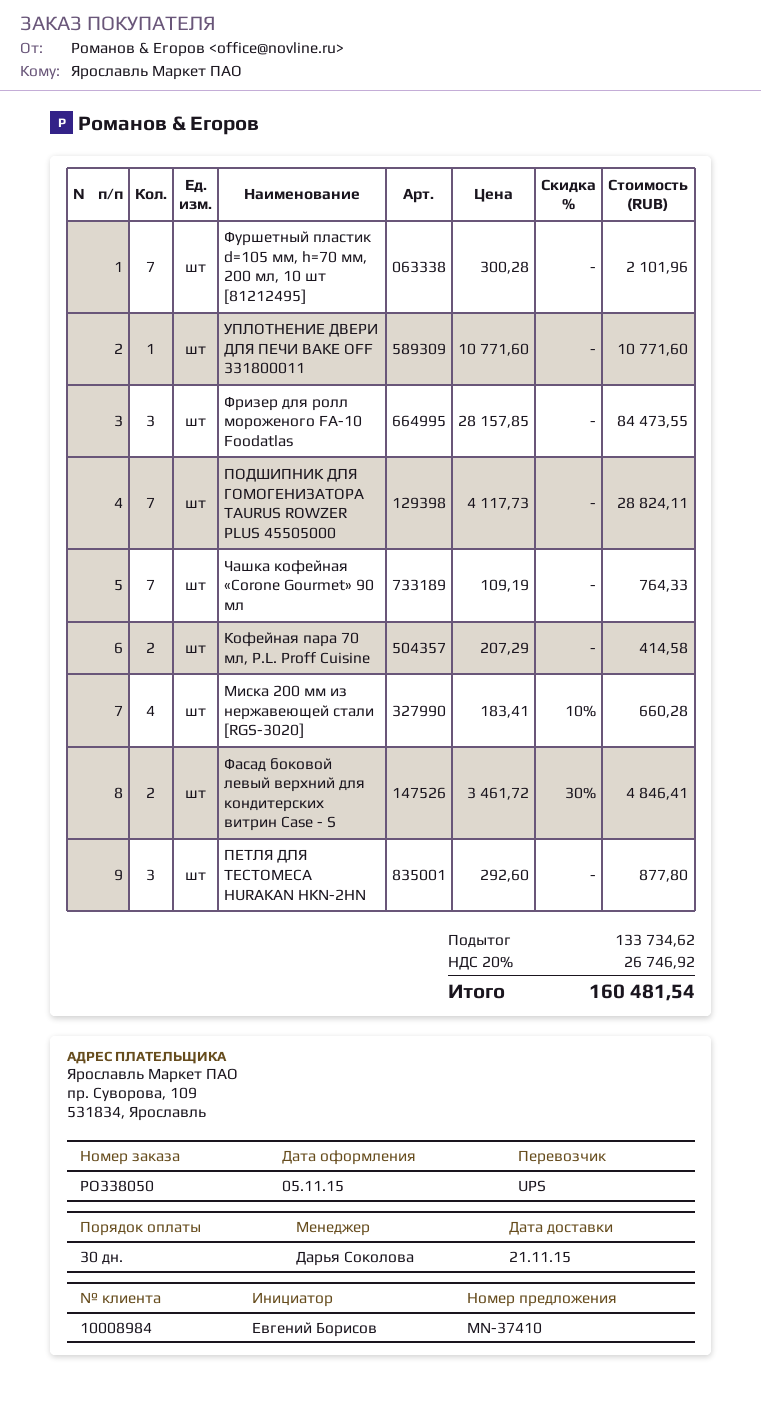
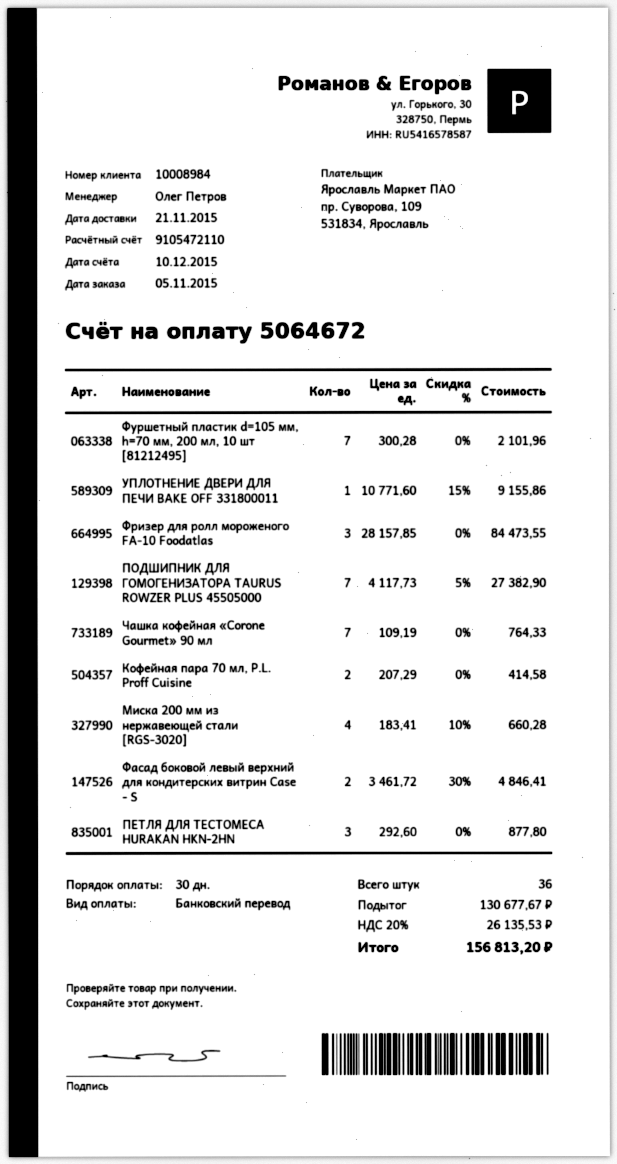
sales rep: Дарья Соколова -> Олег Петров
УПЛОТНЕНИЕ ДВЕРИ ДЛЯ ПЕЧИ BAKE OFF 331800011: 1 x 10771.60 = 10771.60 -> 1 x 10771.60 - 15% = 9155.86
ПОДШИПНИК ДЛЯ ГОМОГЕНИЗАТОРА TAURUS ROWZER PLUS 45505000: 7 x 4117.73 = 28824.11 -> 7 x 4117.73 - 5% = 27382.90
subtotal: 133734.62 -> 130677.67
tax: 20% = 26746.92 -> 20% = 26135.53
total: 160481.54 -> 156813.20

